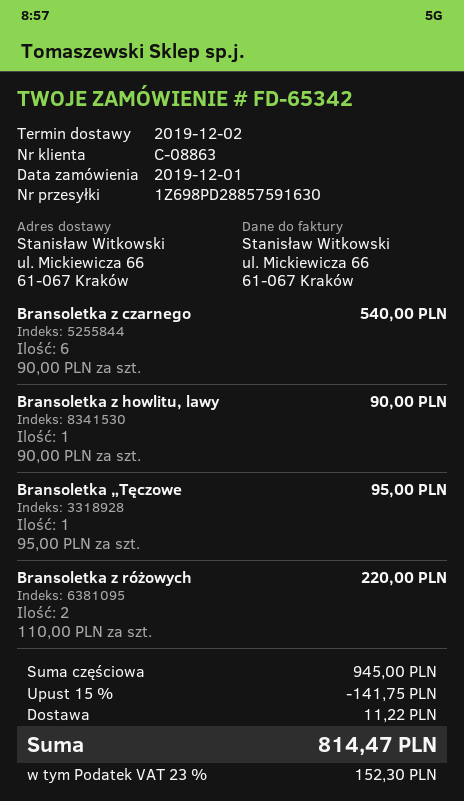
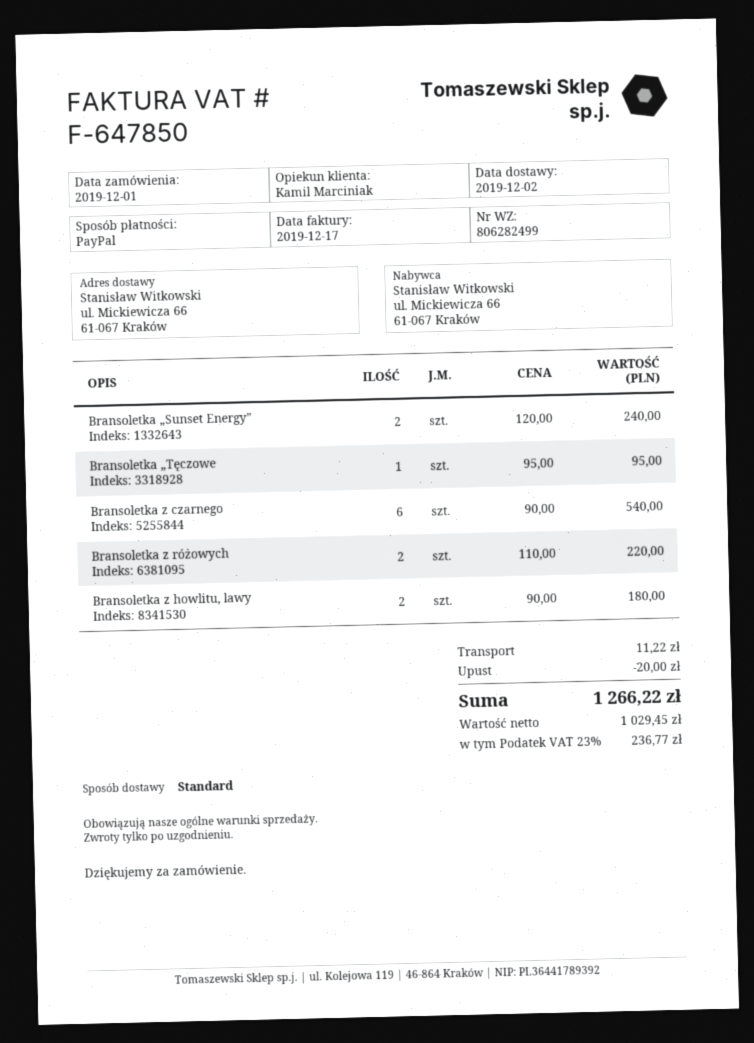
Bransoletka z howlitu, lawy: 1 x 90.00 = 90.00 -> 2 x 90.00 = 180.00
Bransoletka „Sunset Energy”: none -> 2 x 120.00 = 240.00
discount: 141.75 -> 20.00
tax: 23% = 152.30 -> 23% = 236.77
total: 814.47 -> 1266.22

